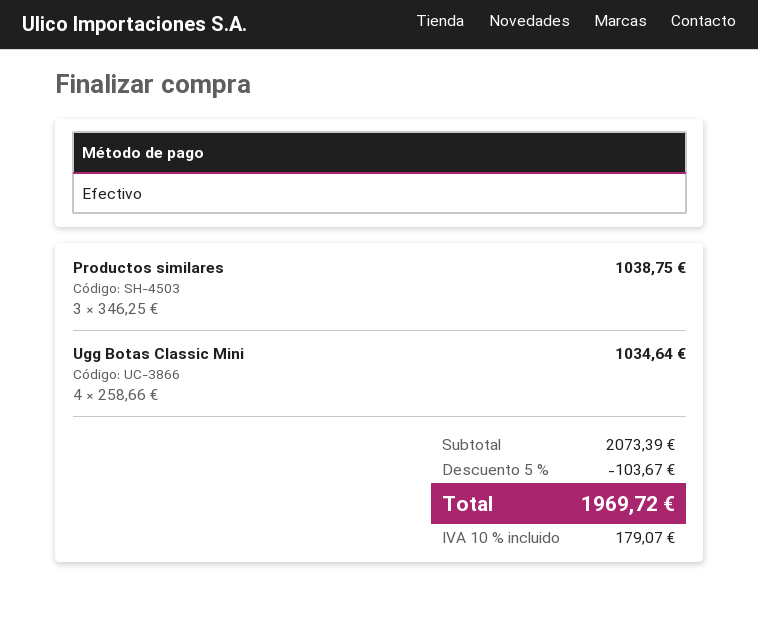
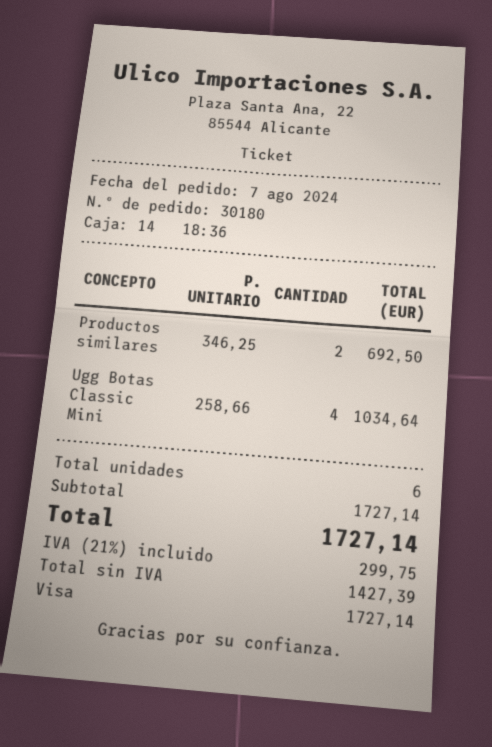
payment method: cash -> Visa
Productos similares: 3 x 346.25 = 1038.75 -> 2 x 346.25 = 692.50
subtotal: 2073.39 -> 1727.14
discount: 5% = 103.67 -> none
tax: 10% = 179.07 -> 21% = 299.75
total: 1969.72 -> 1727.14

